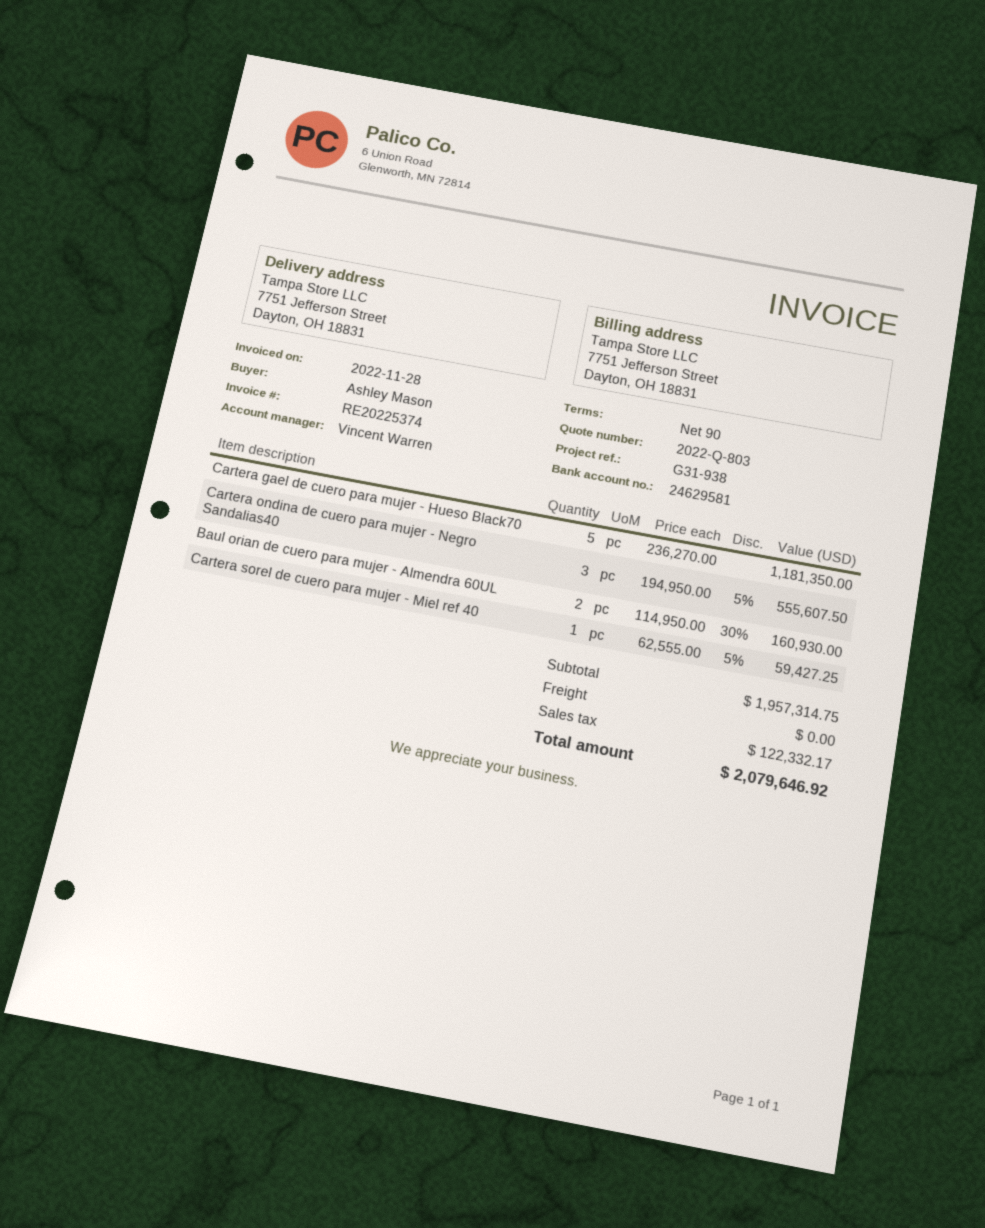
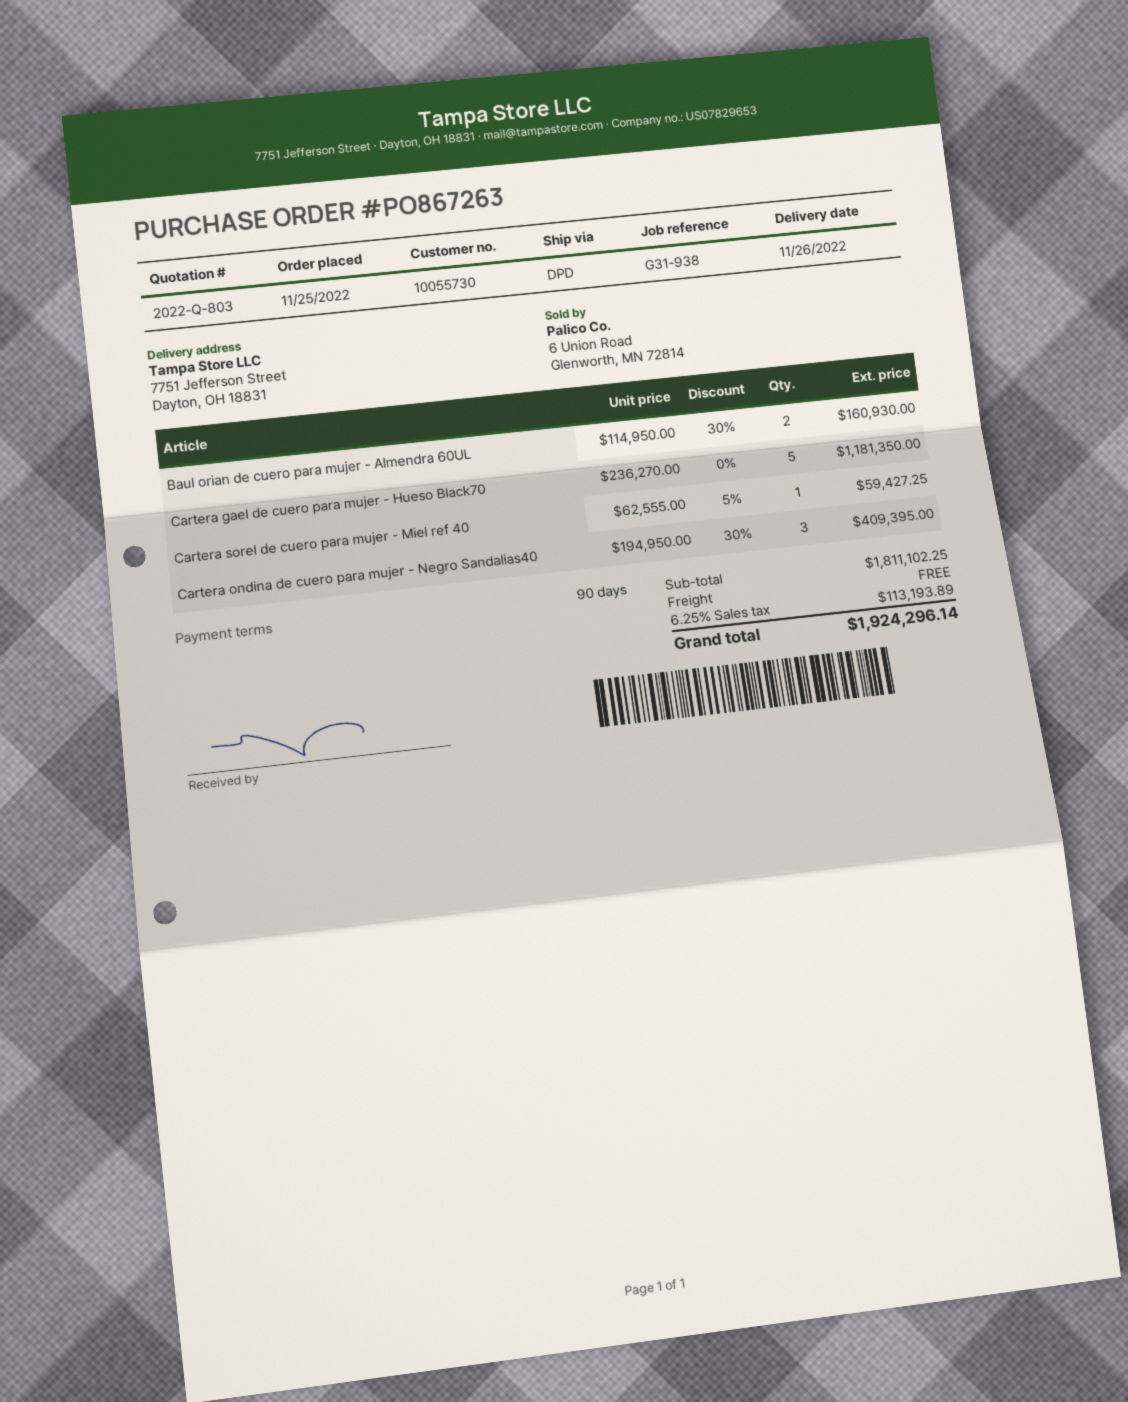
Cartera ondina de cuero para mujer - Negro Sandalias40: 3 x 194950.00 - 5% = 555607.50 -> 3 x 194950.00 - 30% = 409395.00
subtotal: 1957314.75 -> 1811102.25
tax: 122332.17 -> 113193.89
total: 2079646.92 -> 1924296.14

